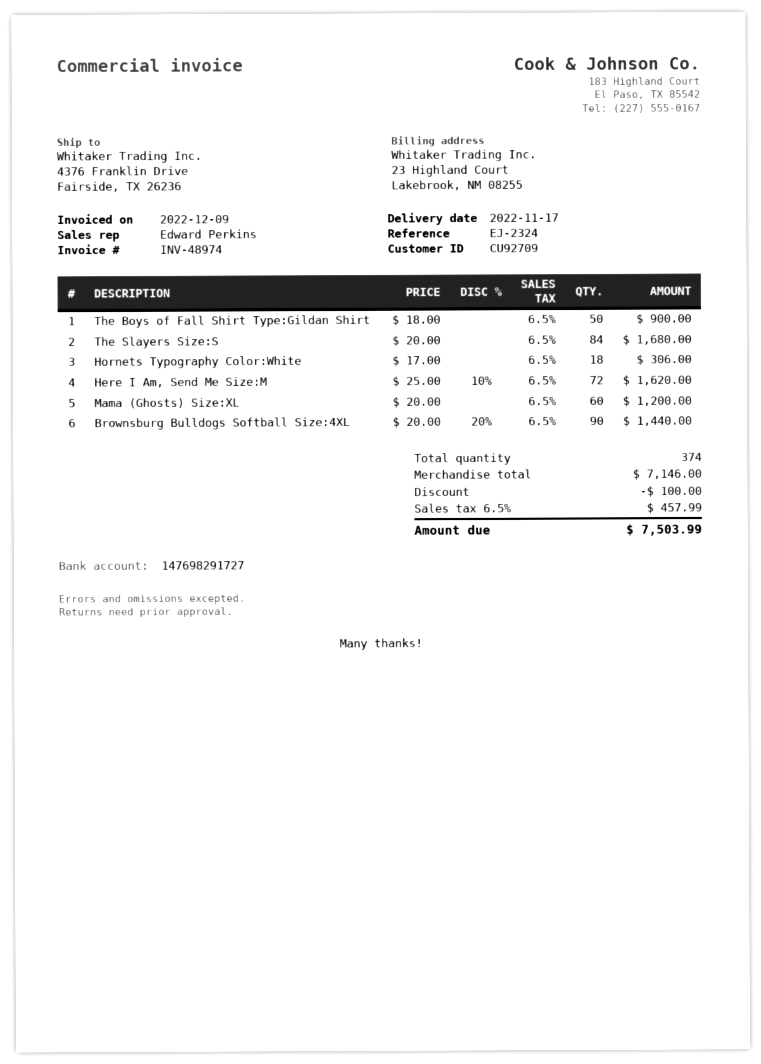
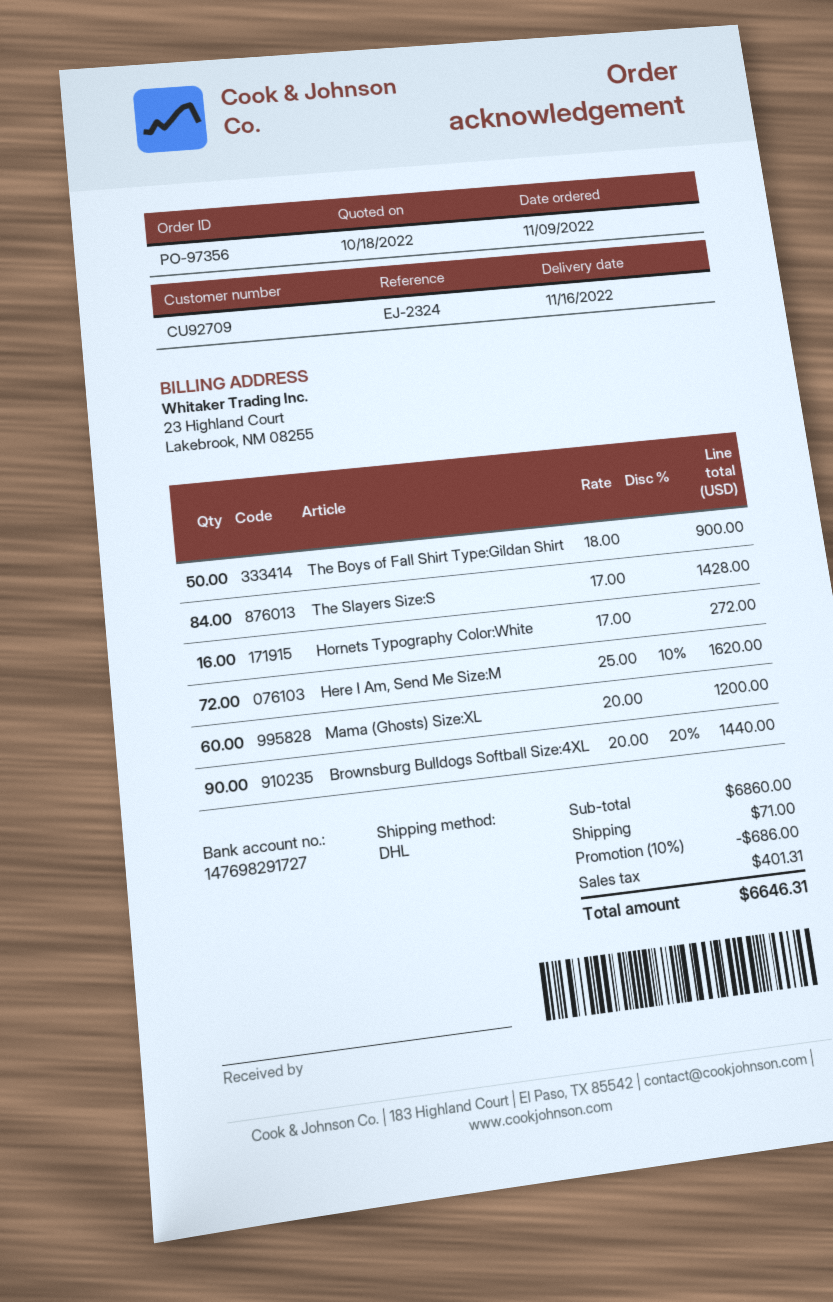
delivery date: 2022-11-17 -> 2022-11-16
The Slayers Size:S: 84 x 20.00 = 1680.00 -> 84 x 17.00 = 1428.00
Hornets Typography Color:White: 18 x 17.00 = 306.00 -> 16 x 17.00 = 272.00
subtotal: 7146.00 -> 6860.00
discount: 100.00 -> 686.00
shipping: none -> 71.00
tax: 457.99 -> 401.31
total: 7503.99 -> 6646.31

